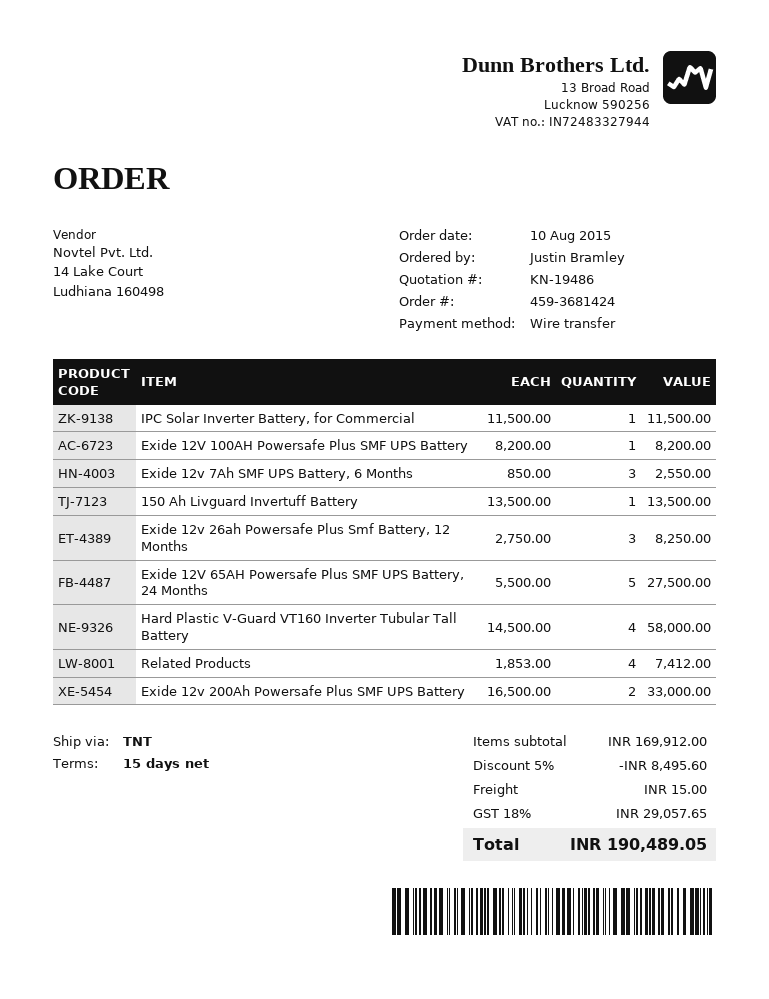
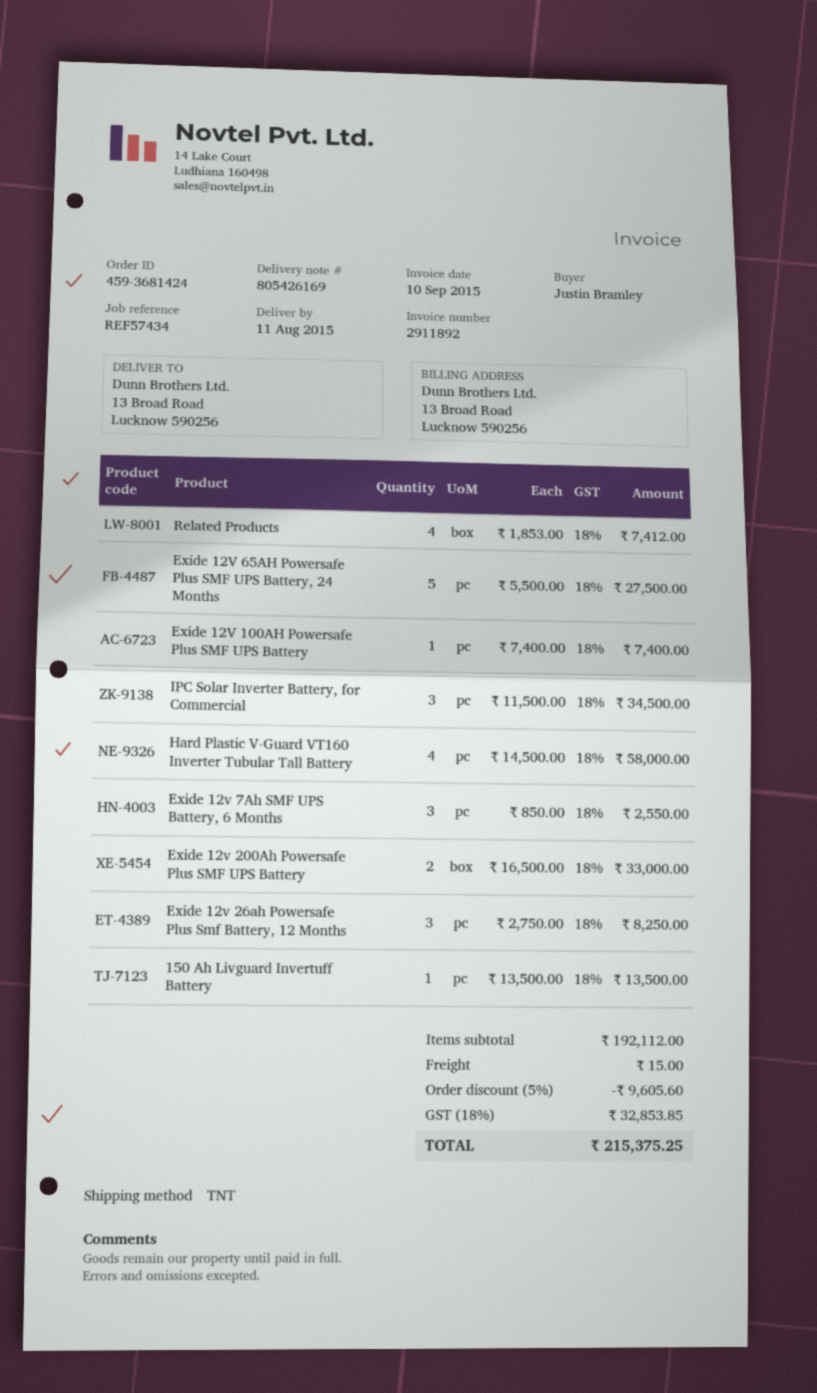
IPC Solar Inverter Battery, for Commercial: 1 x 11500.00 = 11500.00 -> 3 x 11500.00 = 34500.00
Exide 12V 100AH Powersafe Plus SMF UPS Battery: 1 x 8200.00 = 8200.00 -> 1 x 7400.00 = 7400.00
subtotal: 169912.00 -> 192112.00
discount: 5% = 8495.60 -> 5% = 9605.60
tax: 18% = 29057.65 -> 18% = 32853.85
total: 190489.05 -> 215375.25

